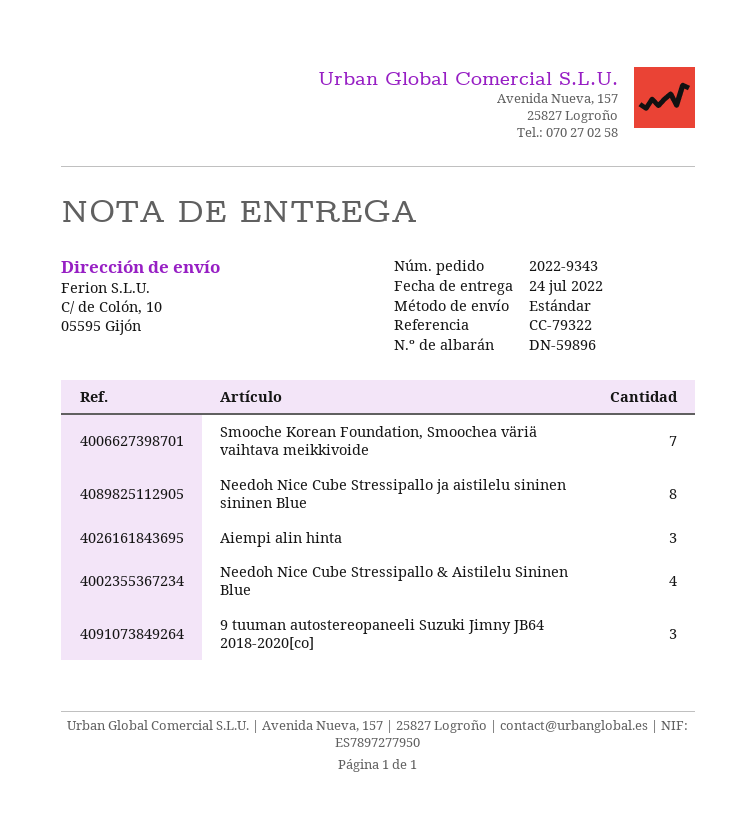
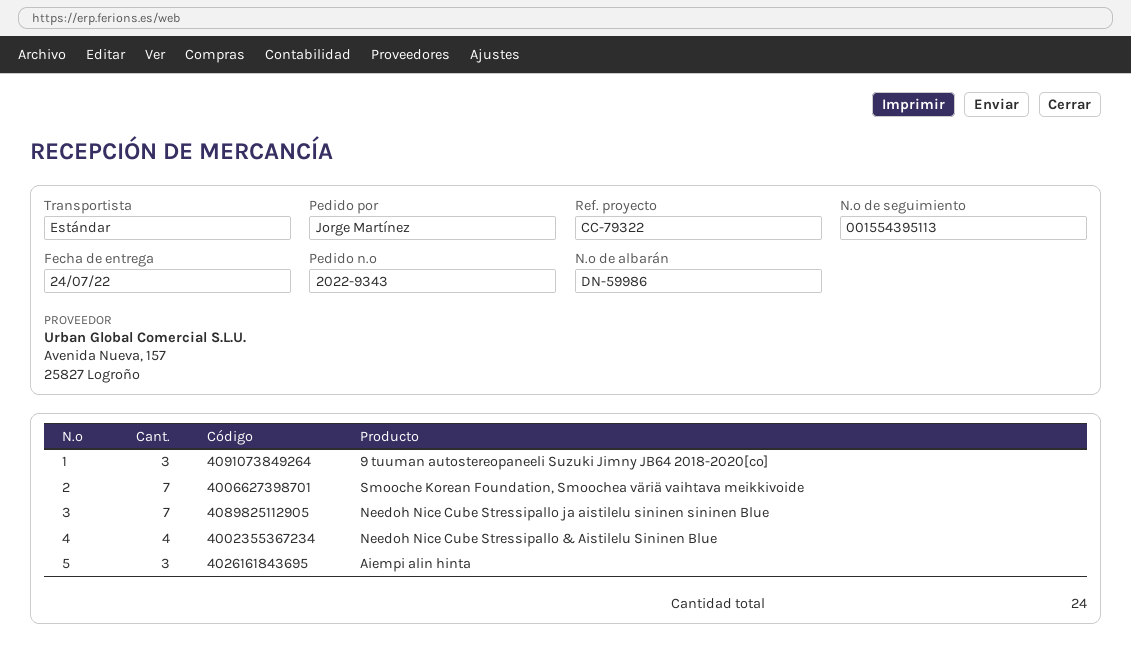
delivery note number: DN-59896 -> DN-59986
Needoh Nice Cube Stressipallo ja aistilelu sininen sininen Blue: 8 -> 7

